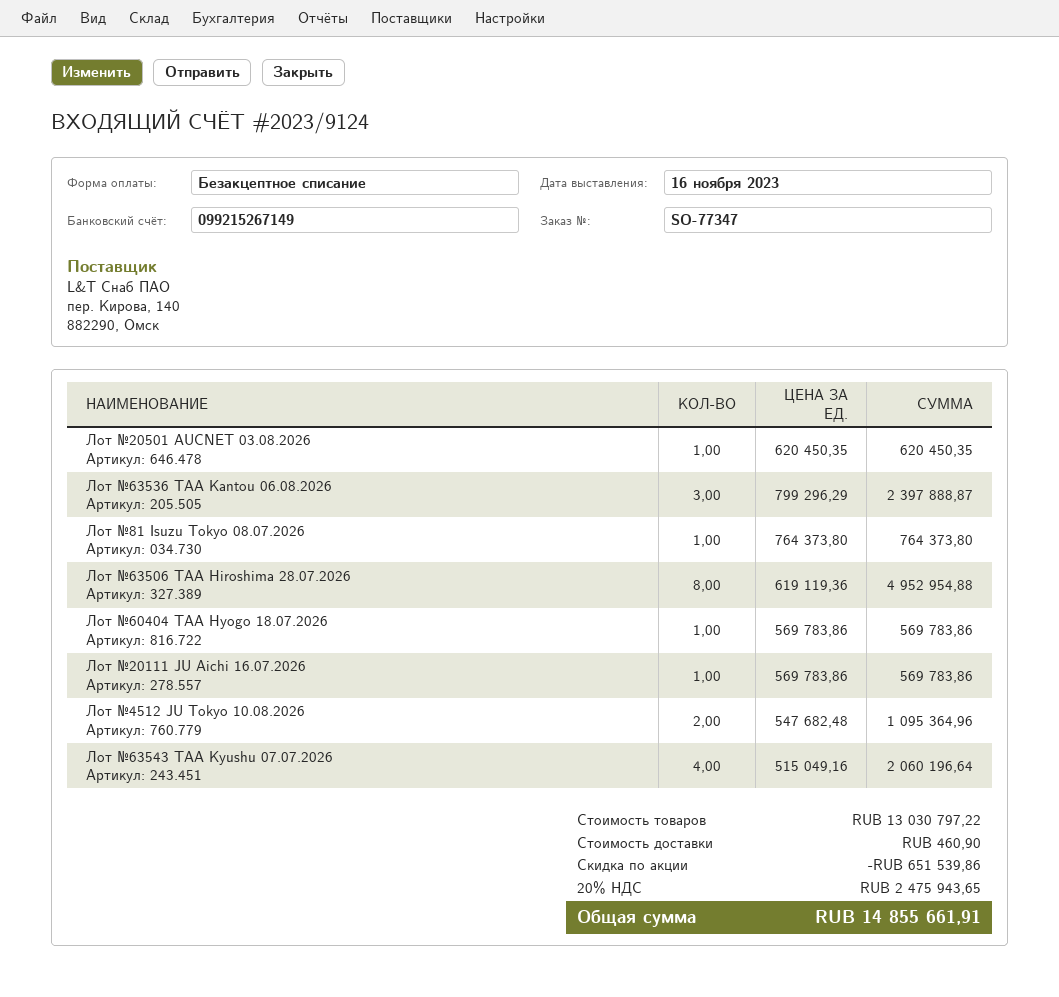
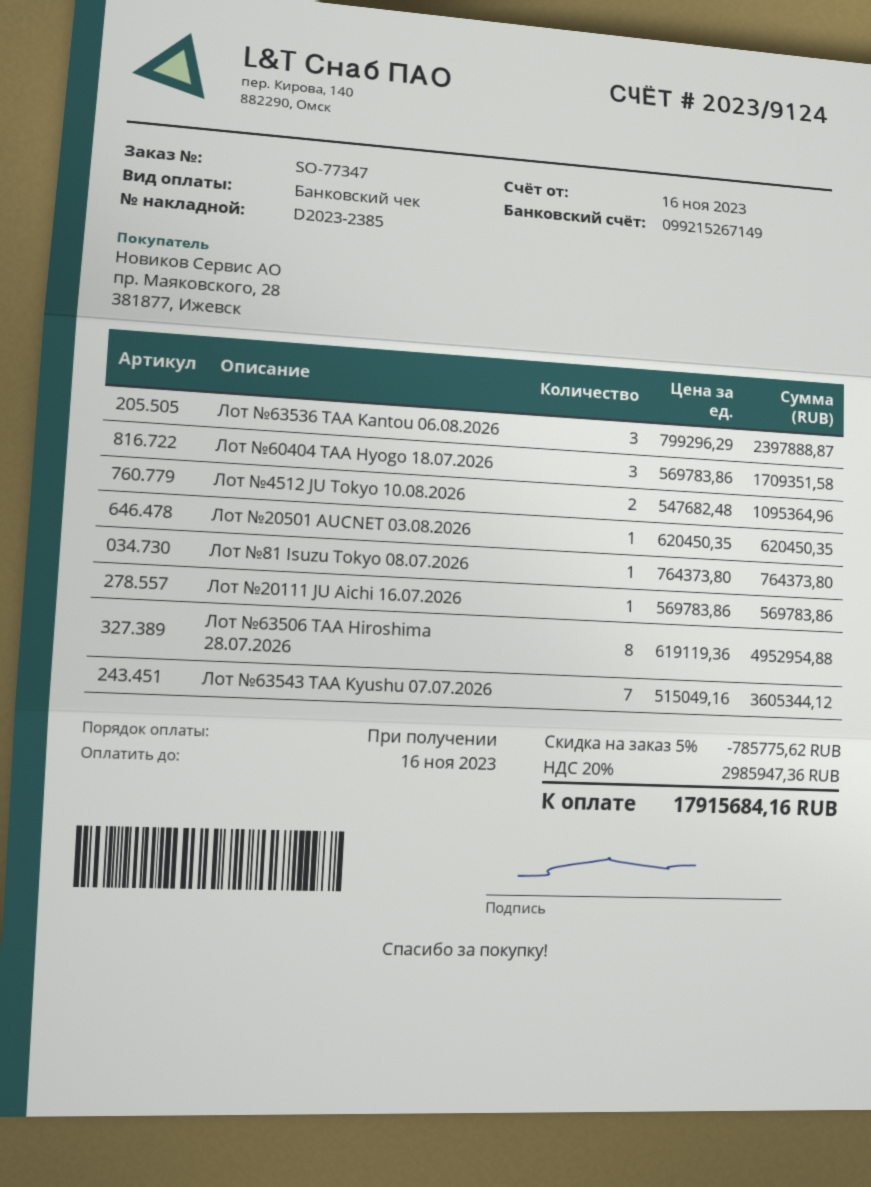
payment method: direct debit -> cheque
Лот №60404 TAA Hyogo 18.07.2026: 1 x 569783.86 = 569783.86 -> 3 x 569783.86 = 1709351.58
Лот №63543 TAA Kyushu 07.07.2026: 4 x 515049.16 = 2060196.64 -> 7 x 515049.16 = 3605344.12
discount: 651539.86 -> 785775.62
shipping: 460.90 -> none
tax: 20% = 2475943.65 -> 20% = 2985947.36
total: 14855661.91 -> 17915684.16

